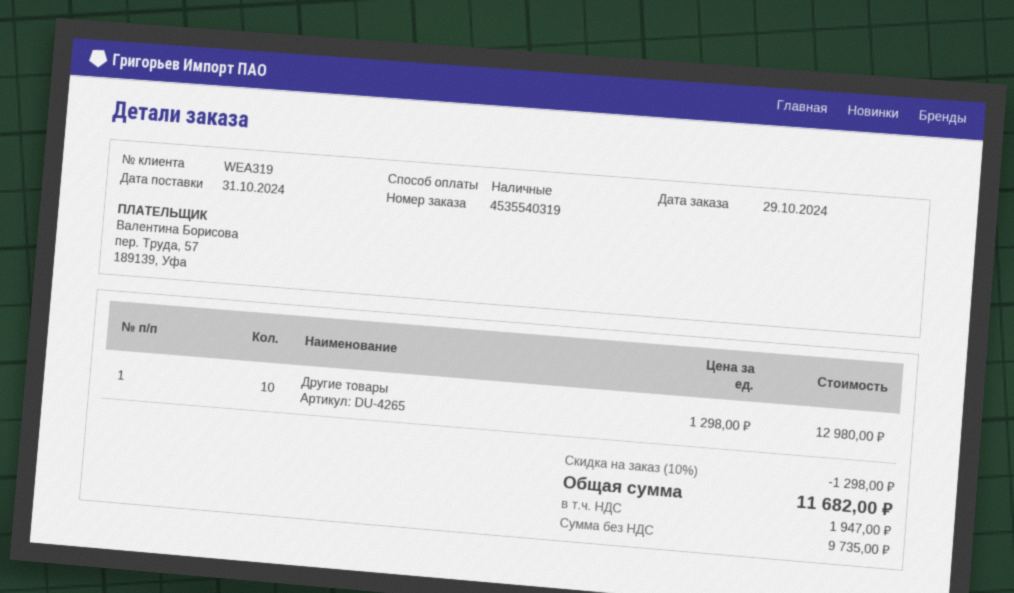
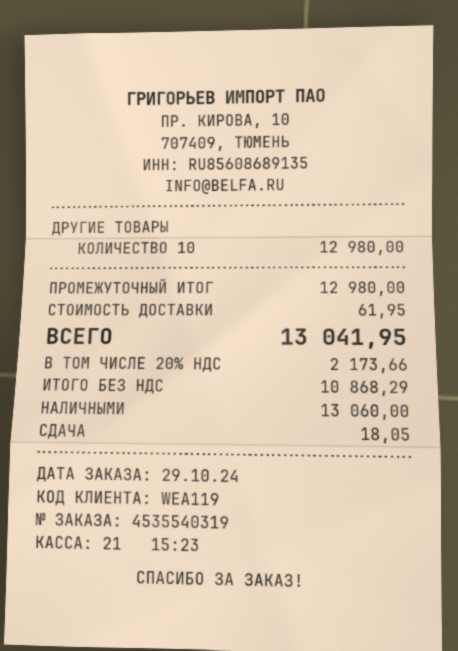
customer number: WEA319 -> WEA119
discount: 10% = 1298.00 -> none
shipping: none -> 61.95
net: 9735.00 -> 10868.29
tax: 1947.00 -> 2173.66
total: 11682.00 -> 13041.95

